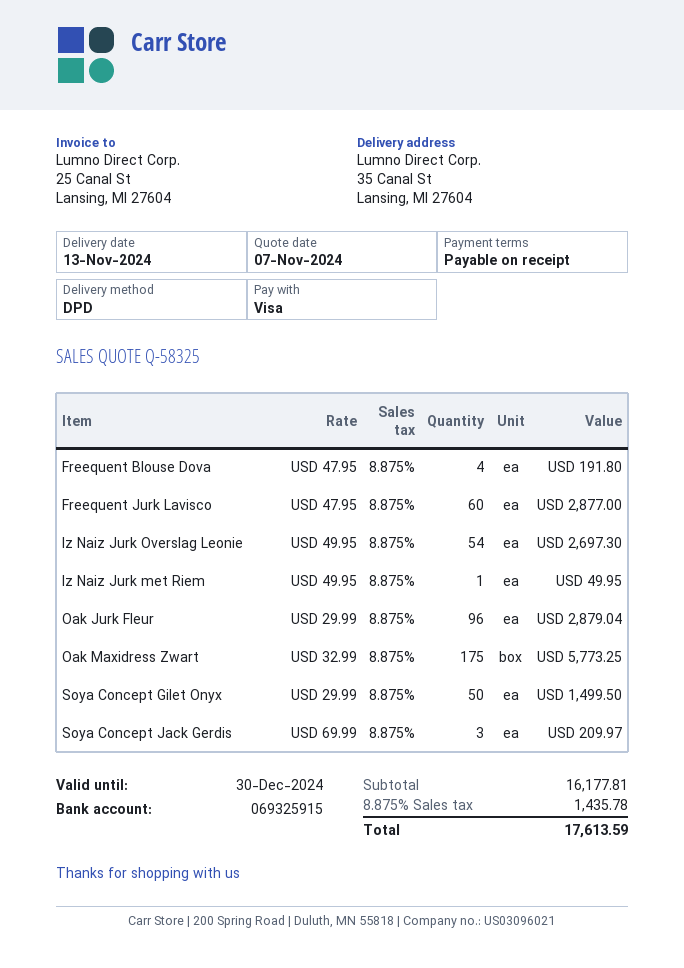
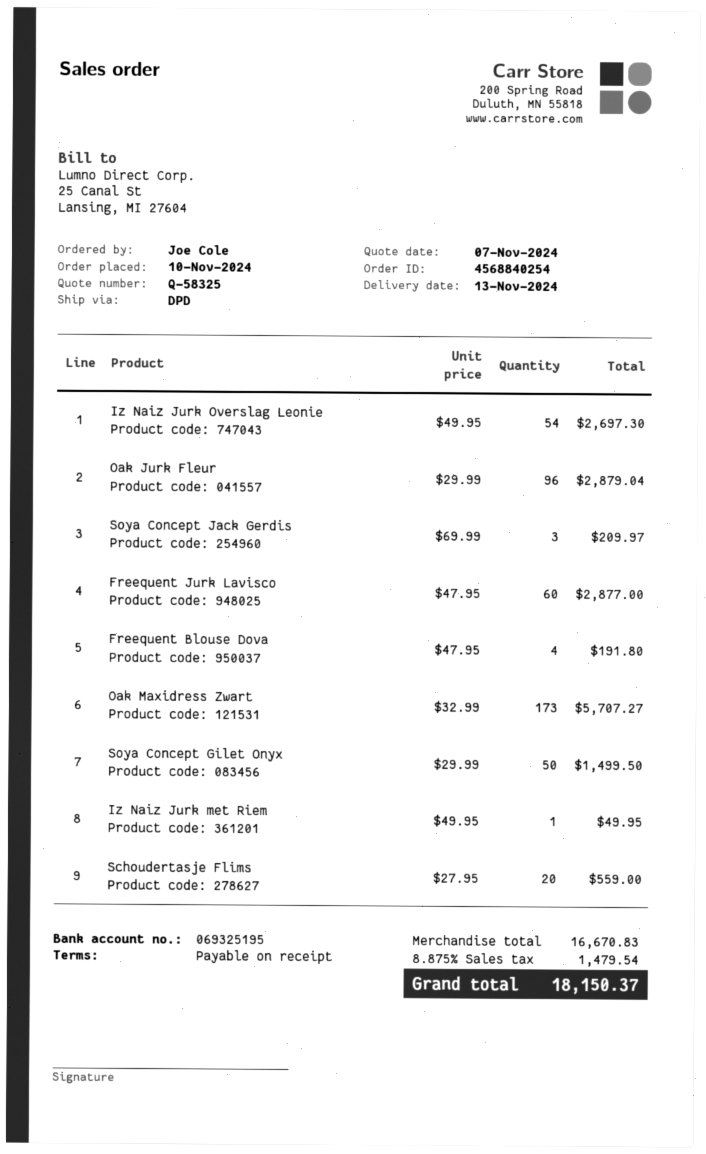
bank account: 069325915 -> 069325195
Oak Maxidress Zwart: 175 x 32.99 = 5773.25 -> 173 x 32.99 = 5707.27
Schoudertasje Flims: none -> 20 x 27.95 = 559.00
subtotal: 16177.81 -> 16670.83
tax: 8.875% = 1435.78 -> 8.875% = 1479.54
total: 17613.59 -> 18150.37

